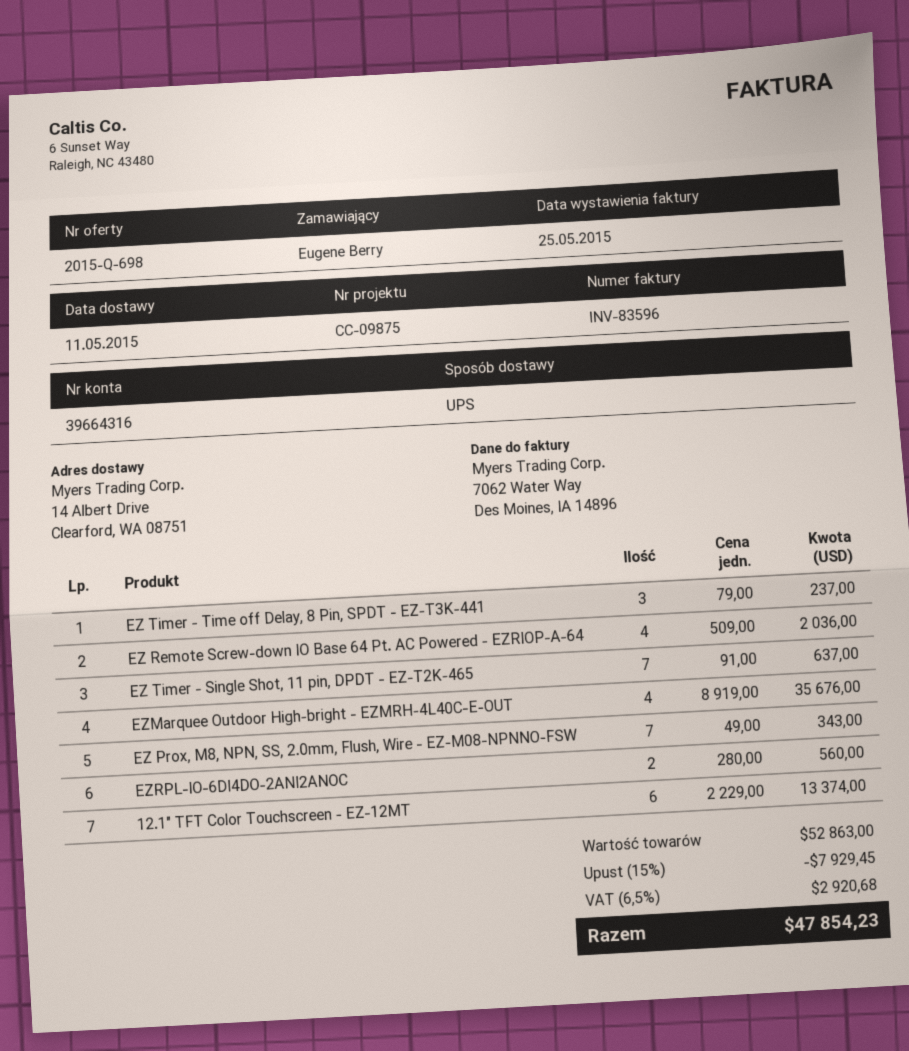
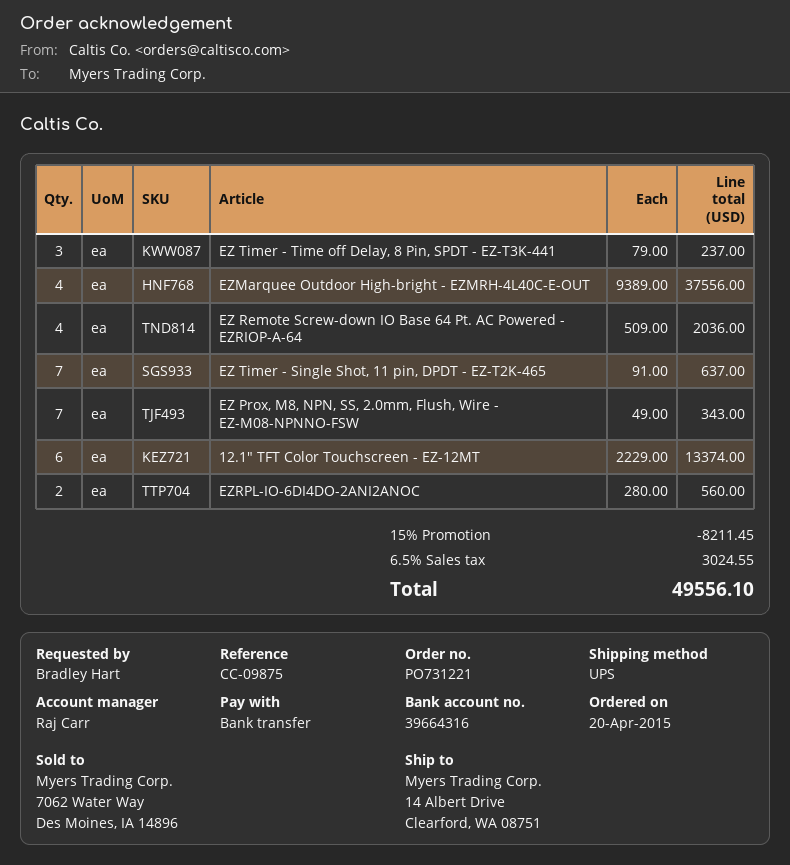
ordered by: Eugene Berry -> Bradley Hart
EZMarquee Outdoor High-bright - EZMRH-4L40C-E-OUT: 4 x 8919.00 = 35676.00 -> 4 x 9389.00 = 37556.00
discount: 15% = 7929.45 -> 15% = 8211.45
tax: 6.5% = 2920.68 -> 6.5% = 3024.55
total: 47854.23 -> 49556.10

